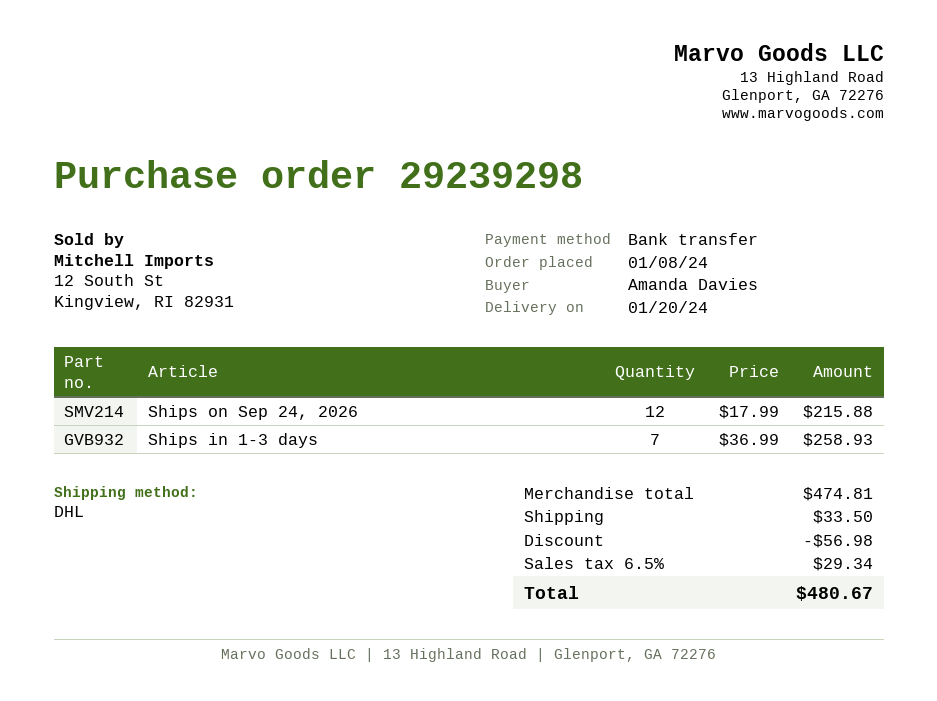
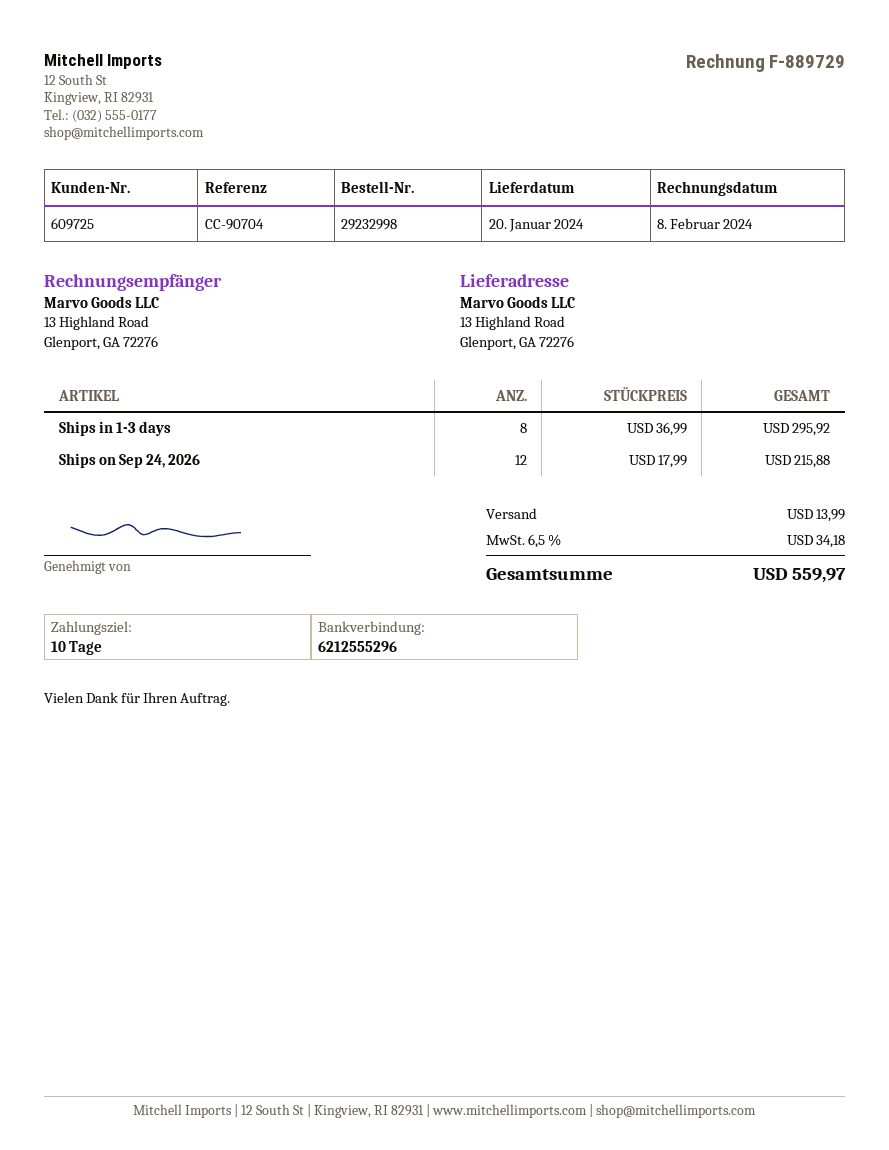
order number: 29239298 -> 29232998
Ships in 1-3 days: 7 x 36.99 = 258.93 -> 8 x 36.99 = 295.92
discount: 56.98 -> none
shipping: 33.50 -> 13.99
tax: 6.5% = 29.34 -> 6.5% = 34.18
total: 480.67 -> 559.97

